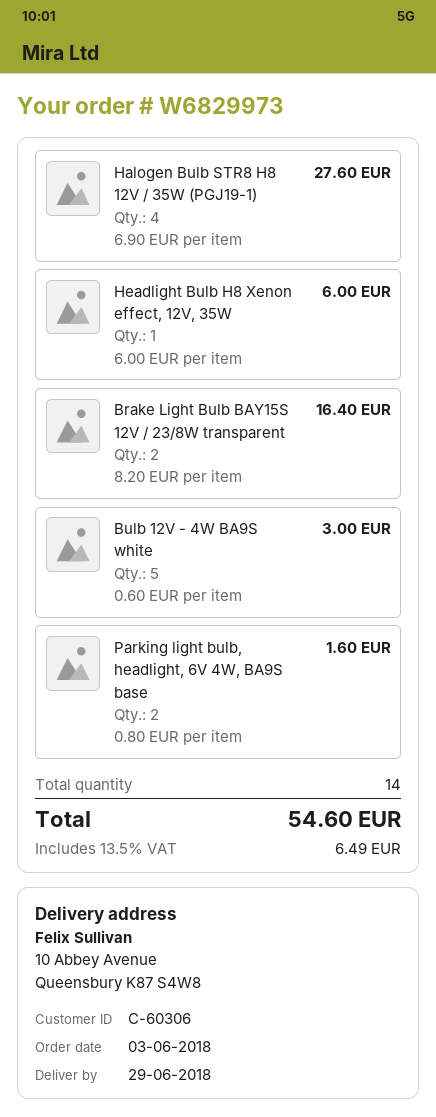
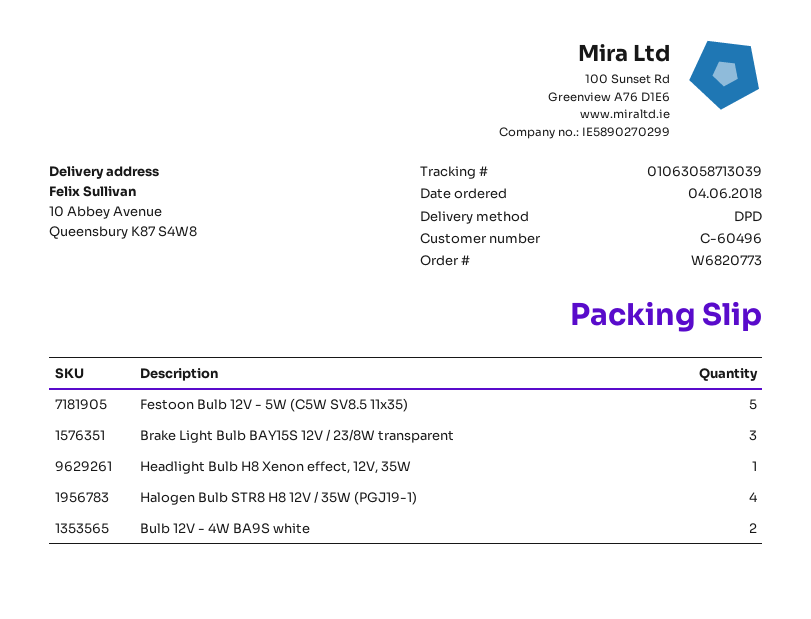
order number: W6829973 -> W6820773
order date: 2018-06-03 -> 2018-06-04
customer number: C-60306 -> C-60496
Brake Light Bulb BAY15S 12V / 23/8W transparent: 2 -> 3
Bulb 12V - 4W BA9S white: 5 -> 2
Parking light bulb, headlight, 6V 4W, BA9S base: 2 -> none
Festoon Bulb 12V - 5W (C5W SV8.5 11x35): none -> 5

